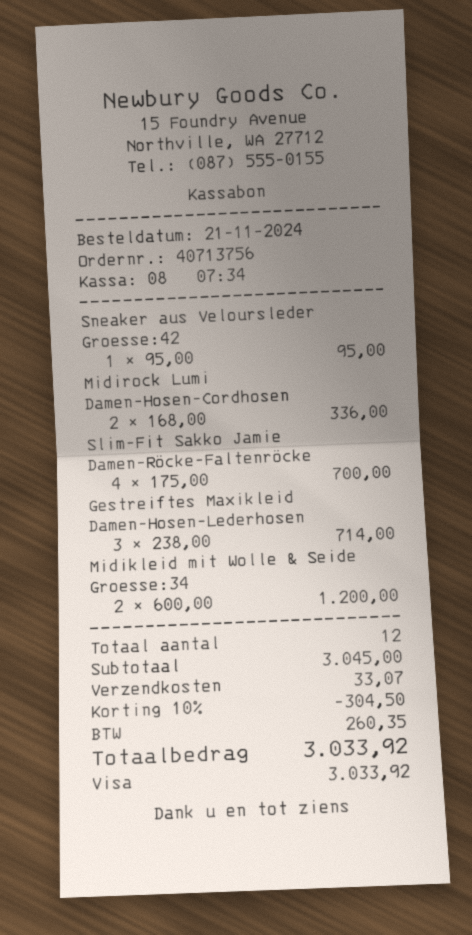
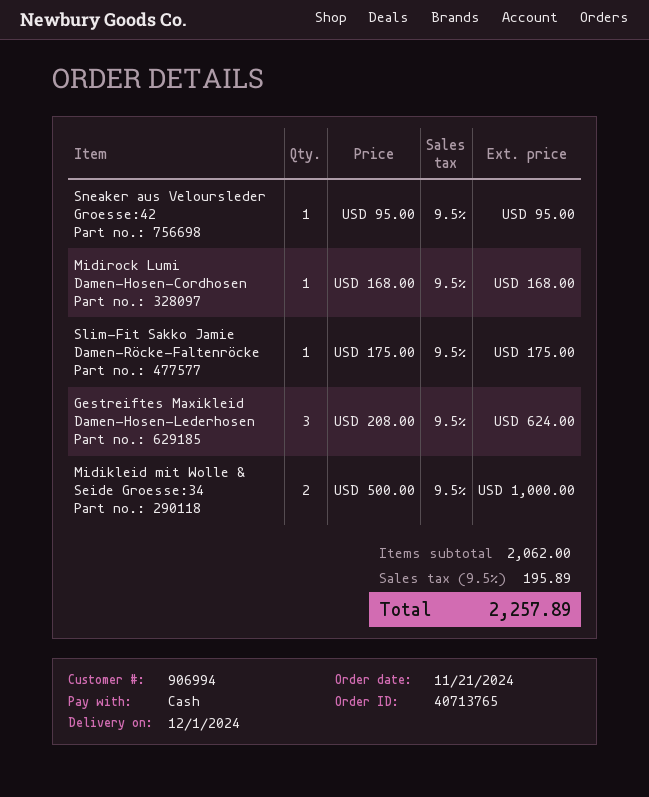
order number: 40713756 -> 40713765
payment method: Visa -> cash
Midirock Lumi Damen-Hosen-Cordhosen: 2 x 168.00 = 336.00 -> 1 x 168.00 = 168.00
Slim-Fit Sakko Jamie Damen-Röcke-Faltenröcke: 4 x 175.00 = 700.00 -> 1 x 175.00 = 175.00
Gestreiftes Maxikleid Damen-Hosen-Lederhosen: 3 x 238.00 = 714.00 -> 3 x 208.00 = 624.00
Midikleid mit Wolle & Seide Groesse:34: 2 x 600.00 = 1200.00 -> 2 x 500.00 = 1000.00
subtotal: 3045.00 -> 2062.00
discount: 10% = 304.50 -> none
shipping: 33.07 -> none
tax: 260.35 -> 195.89
total: 3033.92 -> 2257.89

